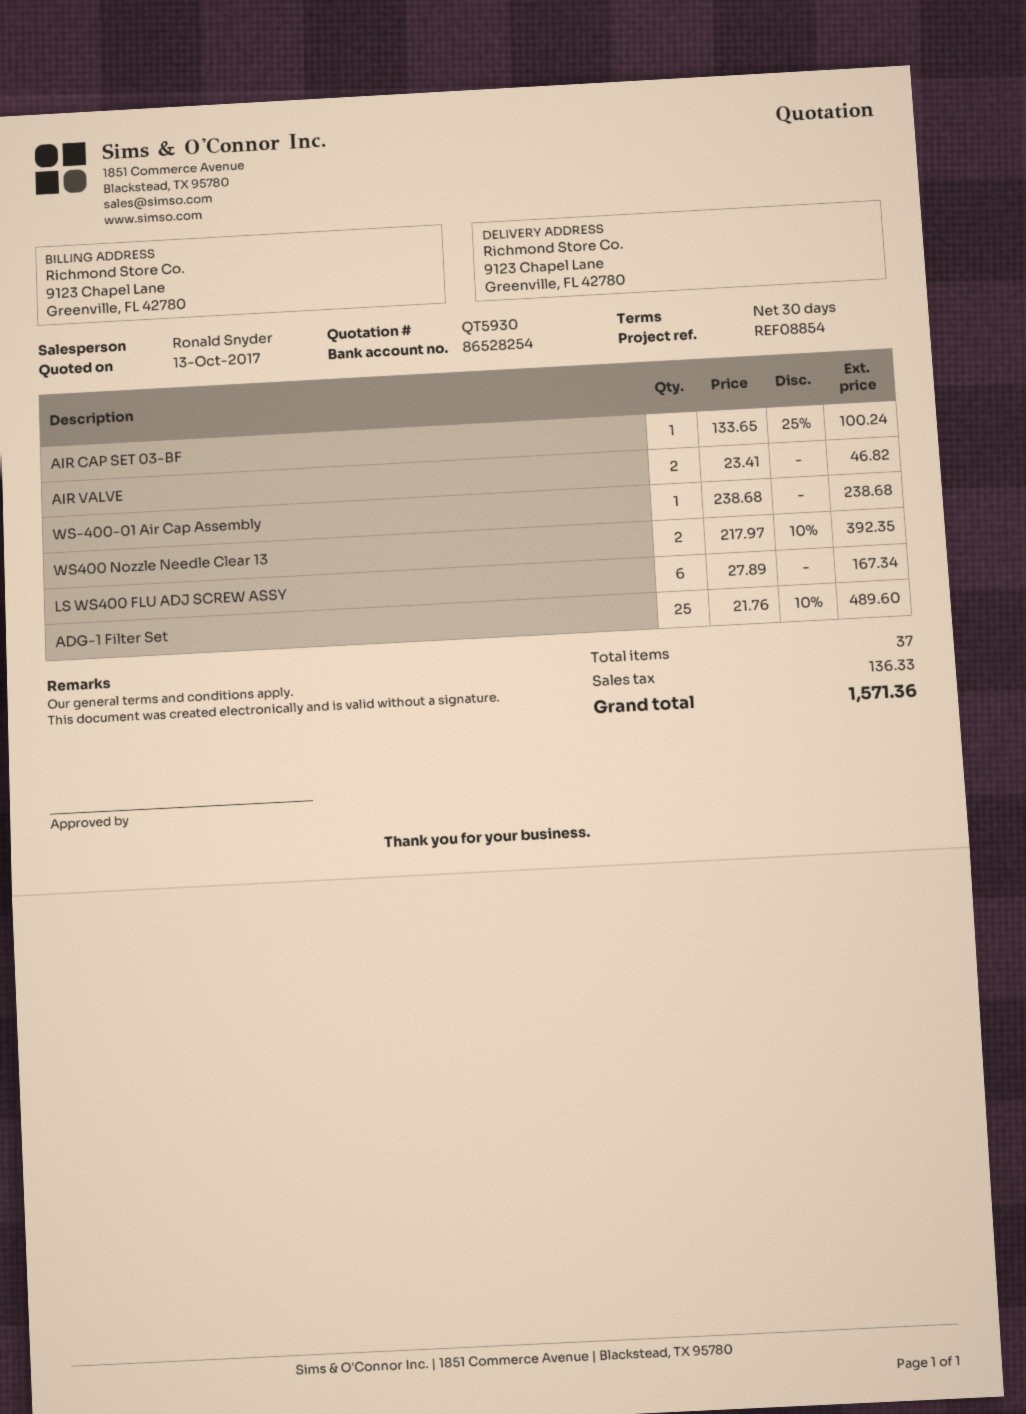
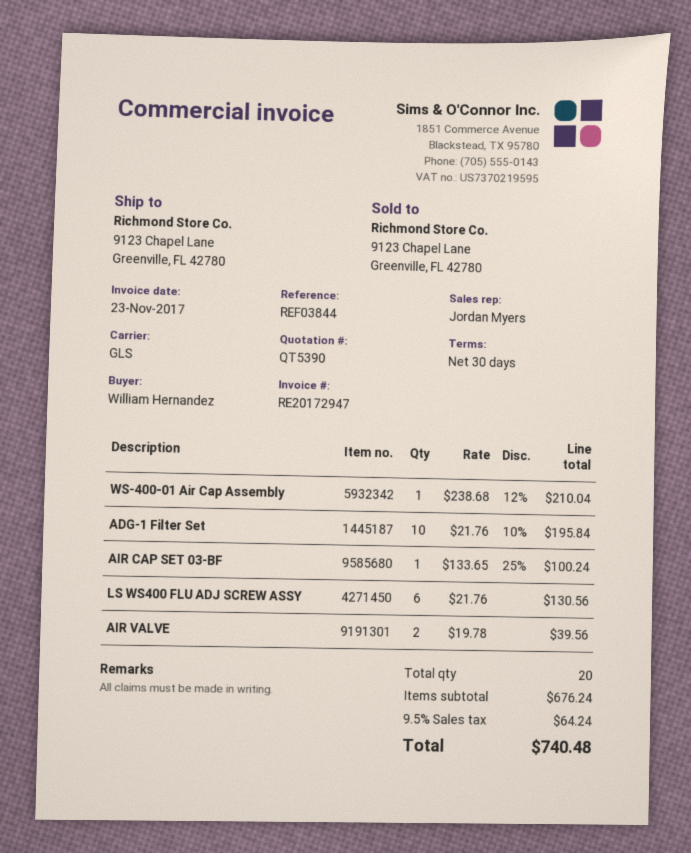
quote number: QT5930 -> QT5390
reference: REF08854 -> REF03844
sales rep: Ronald Snyder -> Jordan Myers
AIR VALVE: 2 x 23.41 = 46.82 -> 2 x 19.78 = 39.56
WS-400-01 Air Cap Assembly: 1 x 238.68 = 238.68 -> 1 x 238.68 - 12% = 210.04
WS400 Nozzle Needle Clear 13: 2 x 217.97 - 10% = 392.35 -> none
LS WS400 FLU ADJ SCREW ASSY: 6 x 27.89 = 167.34 -> 6 x 21.76 = 130.56
ADG-1 Filter Set: 25 x 21.76 - 10% = 489.60 -> 10 x 21.76 - 10% = 195.84
total quantity: 37 -> 20
tax: 136.33 -> 64.24
total: 1571.36 -> 740.48

